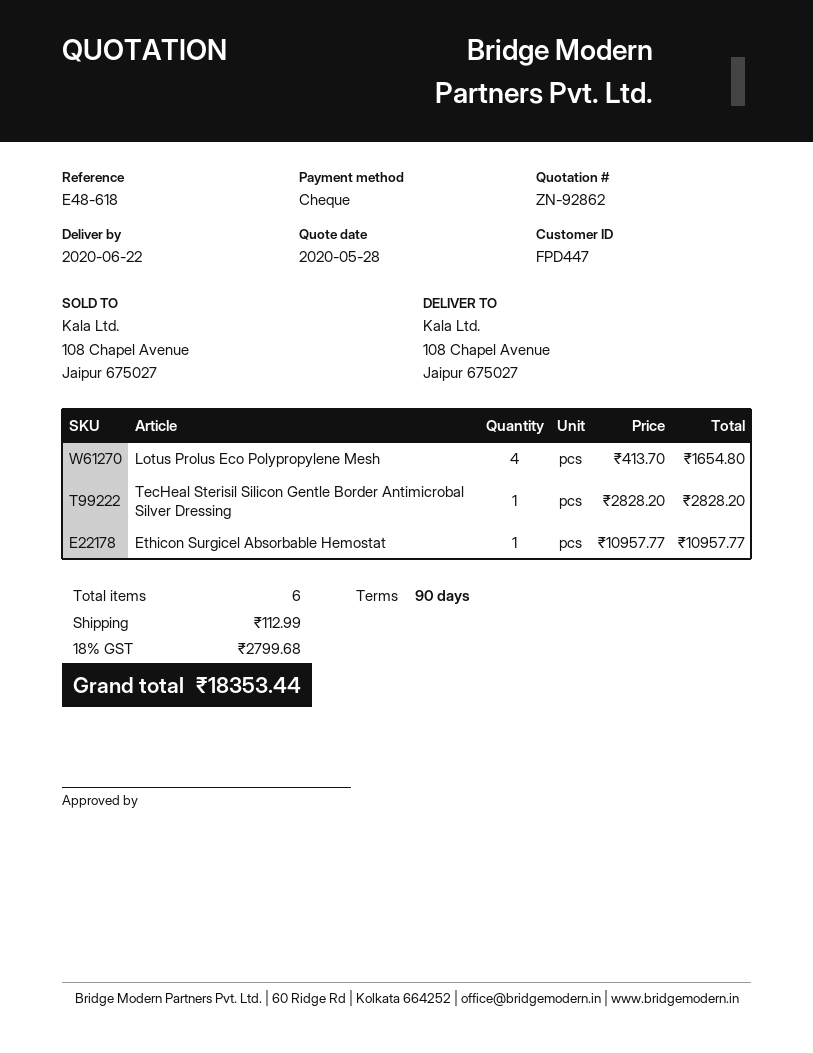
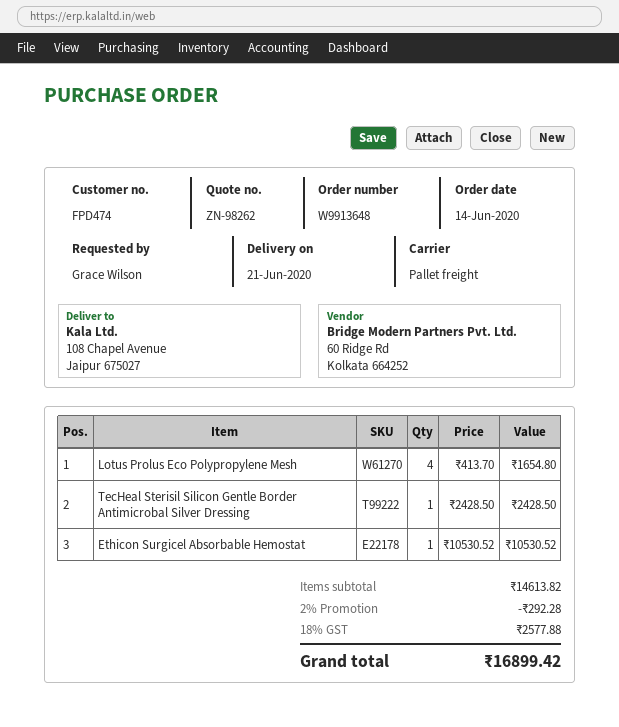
quote number: ZN-92862 -> ZN-98262
delivery date: 2020-06-22 -> 2020-06-21
customer number: FPD447 -> FPD474
TecHeal Sterisil Silicon Gentle Border Antimicrobal Silver Dressing: 1 x 2828.20 = 2828.20 -> 1 x 2428.50 = 2428.50
Ethicon Surgicel Absorbable Hemostat: 1 x 10957.77 = 10957.77 -> 1 x 10530.52 = 10530.52
discount: none -> 2% = 292.28
shipping: 112.99 -> none
tax: 18% = 2799.68 -> 18% = 2577.88
total: 18353.44 -> 16899.42

